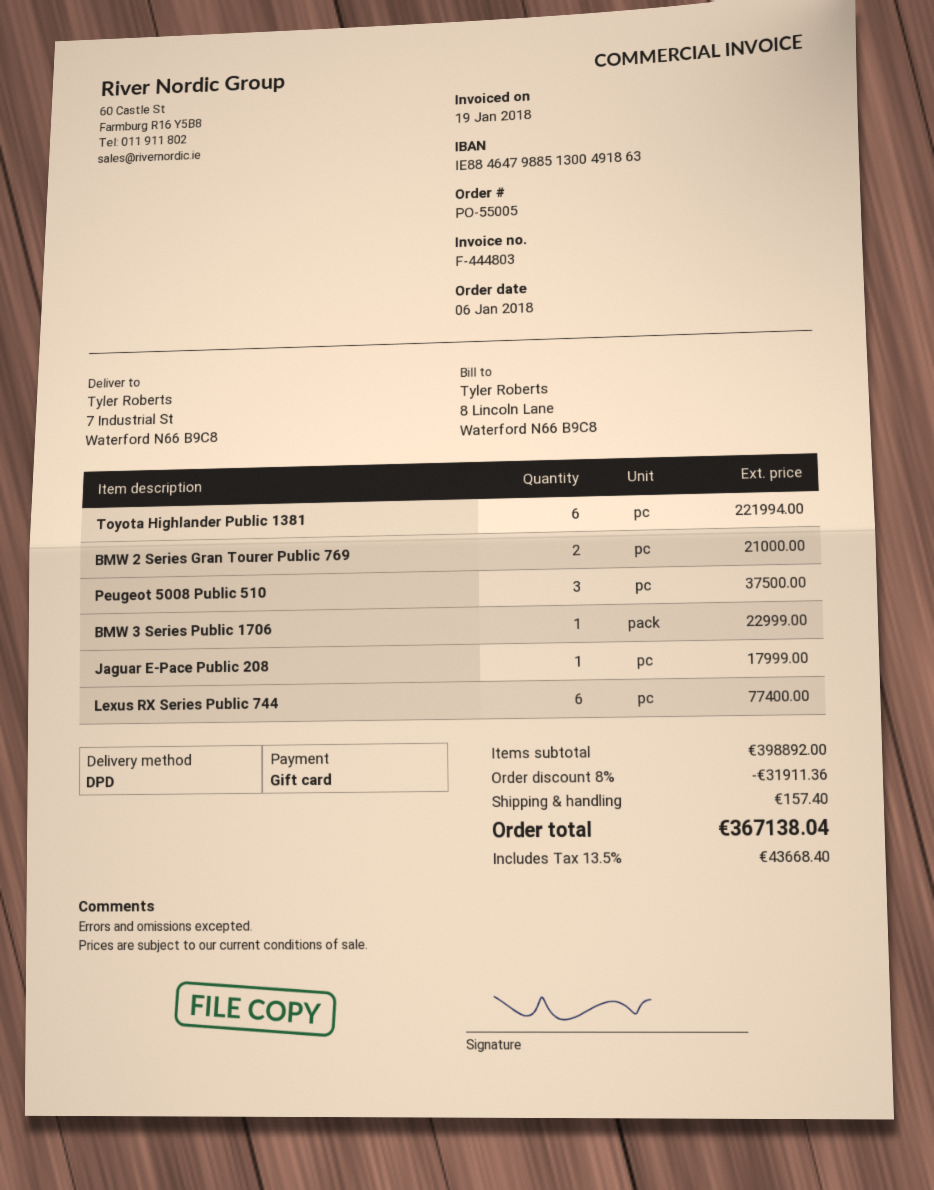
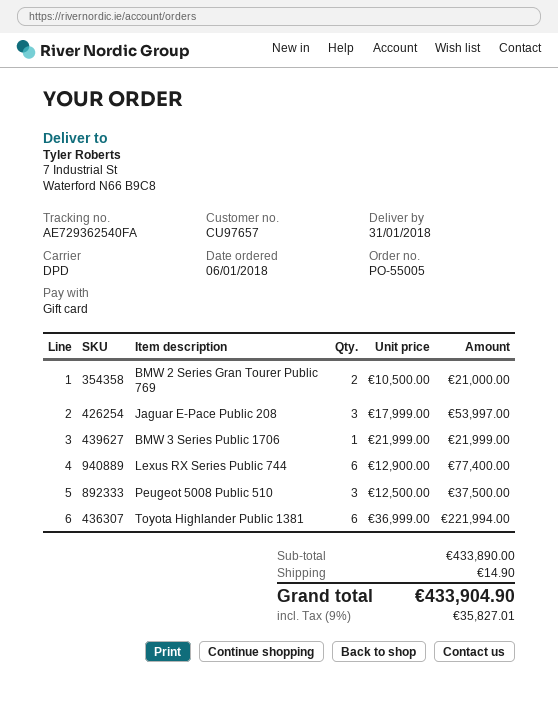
BMW 3 Series Public 1706: 1 for 22999.00 -> 1 for 21999.00
Jaguar E-Pace Public 208: 1 for 17999.00 -> 3 for 53997.00
subtotal: 398892.00 -> 433890.00
discount: 8% = 31911.36 -> none
shipping: 157.40 -> 14.90
tax: 13.5% = 43668.40 -> 9% = 35827.01
total: 367138.04 -> 433904.90

